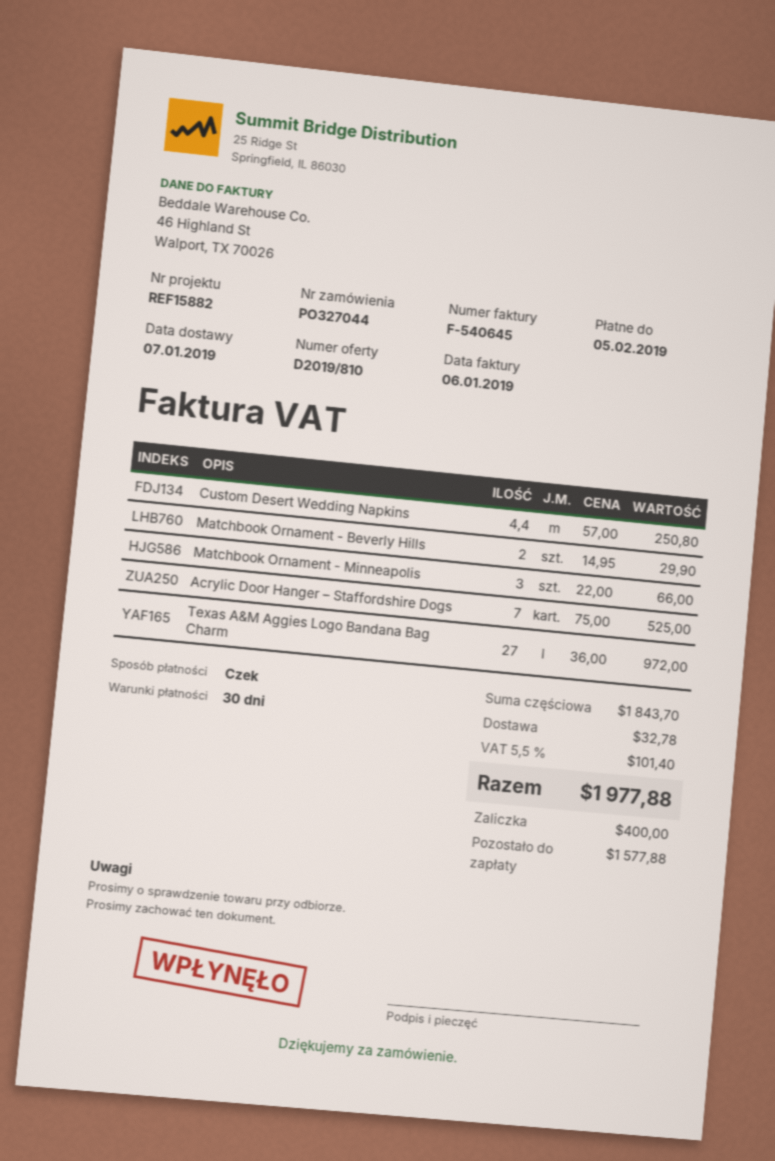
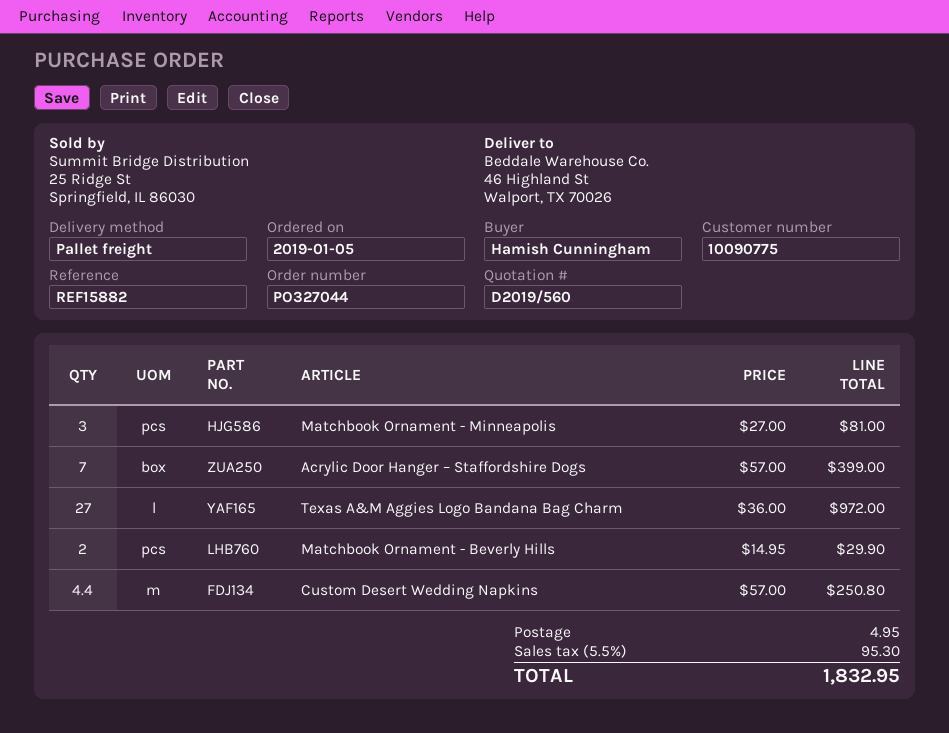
quote number: D2019/810 -> D2019/560
Matchbook Ornament - Minneapolis: 3 x 22.00 = 66.00 -> 3 x 27.00 = 81.00
Acrylic Door Hanger – Staffordshire Dogs: 7 x 75.00 = 525.00 -> 7 x 57.00 = 399.00
shipping: 32.78 -> 4.95
tax: 5.5% = 101.40 -> 5.5% = 95.30
total: 1977.88 -> 1832.95

